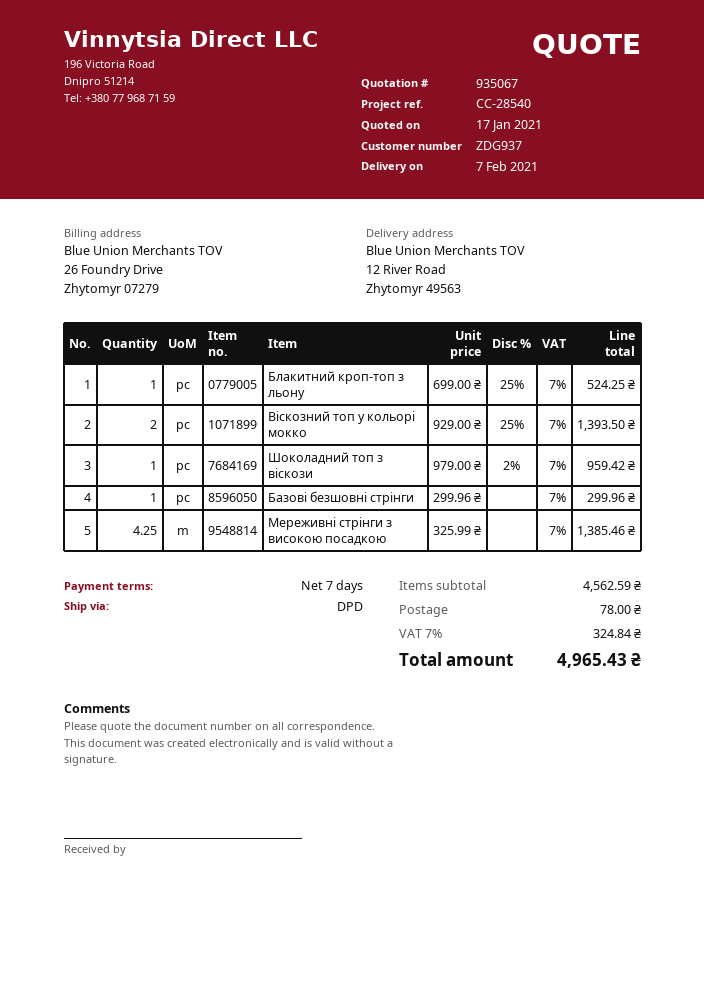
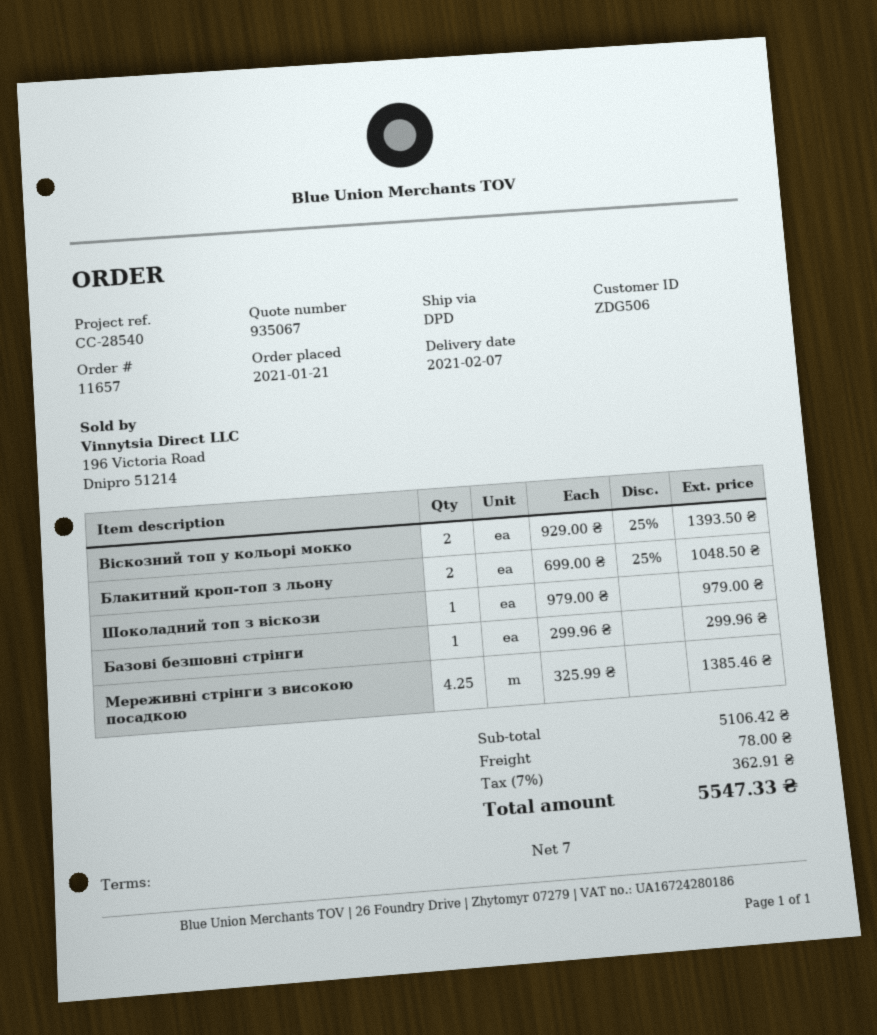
customer number: ZDG937 -> ZDG506
Блакитний кроп-топ з льону: 1 x 699.00 - 25% = 524.25 -> 2 x 699.00 - 25% = 1048.50
Шоколадний топ з віскози: 1 x 979.00 - 2% = 959.42 -> 1 x 979.00 = 979.00
subtotal: 4562.59 -> 5106.42
tax: 7% = 324.84 -> 7% = 362.91
total: 4965.43 -> 5547.33

